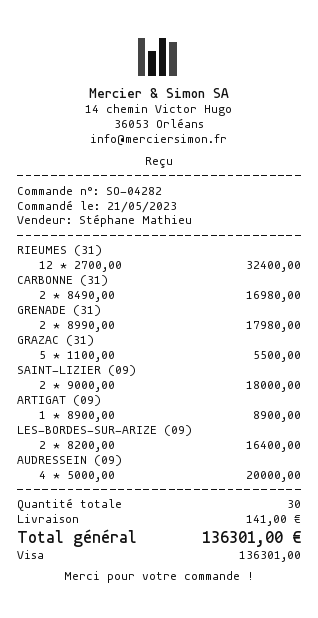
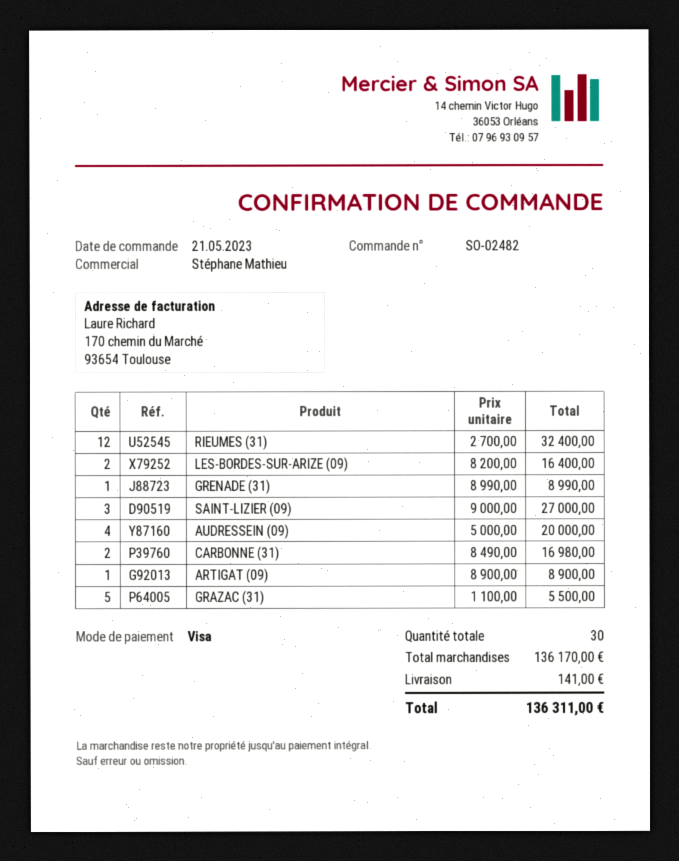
order number: SO-04282 -> SO-02482
GRENADE (31): 2 x 8990.00 = 17980.00 -> 1 x 8990.00 = 8990.00
SAINT-LIZIER (09): 2 x 9000.00 = 18000.00 -> 3 x 9000.00 = 27000.00
total: 136301.00 -> 136311.00

